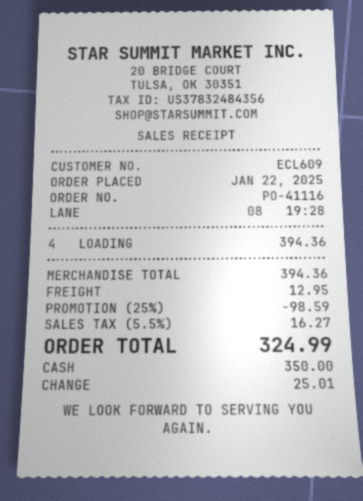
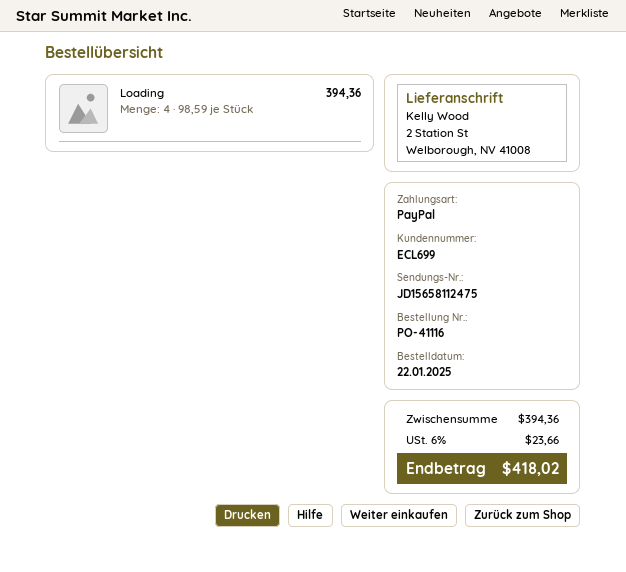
customer number: ECL609 -> ECL699
payment method: cash -> PayPal
discount: 25% = 98.59 -> none
shipping: 12.95 -> none
tax: 5.5% = 16.27 -> 6% = 23.66
total: 324.99 -> 418.02

